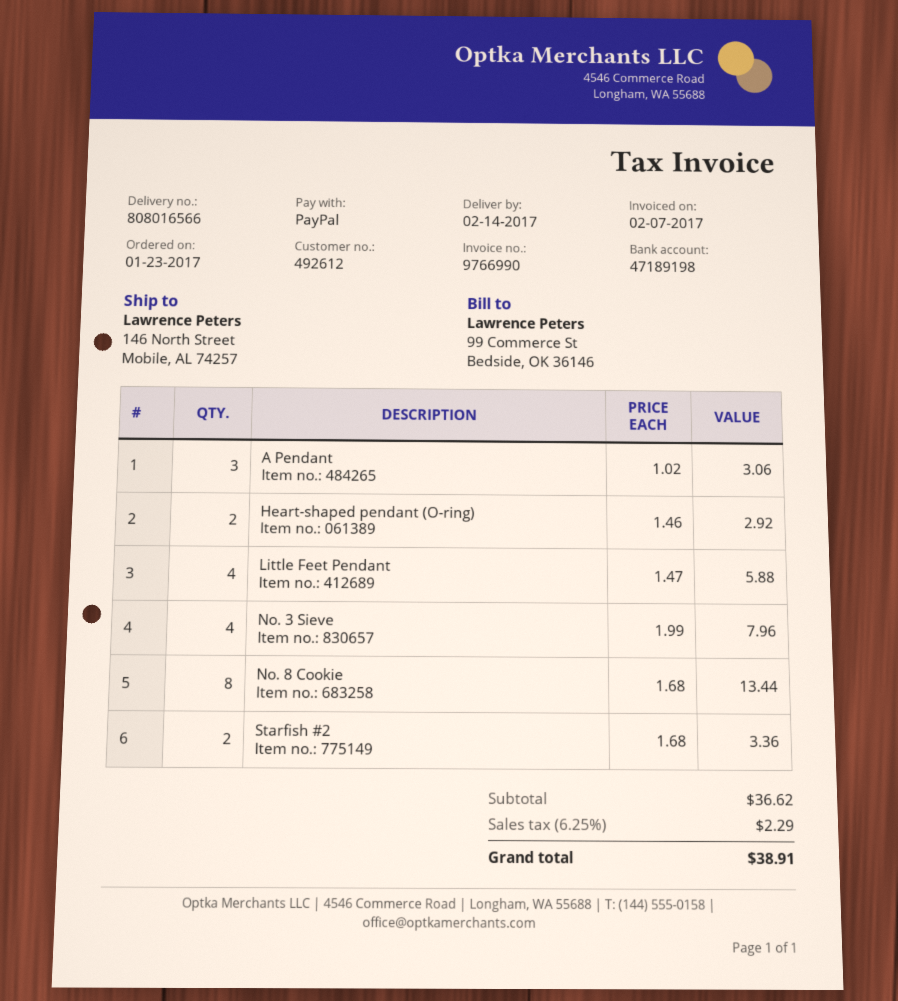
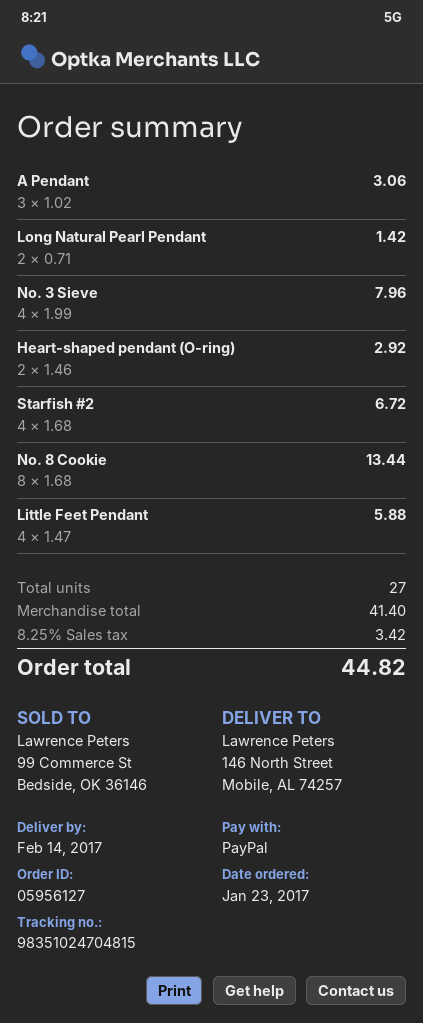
Starfish #2: 2 x 1.68 = 3.36 -> 4 x 1.68 = 6.72
Long Natural Pearl Pendant: none -> 2 x 0.71 = 1.42
subtotal: 36.62 -> 41.40
tax: 6.25% = 2.29 -> 8.25% = 3.42
total: 38.91 -> 44.82

